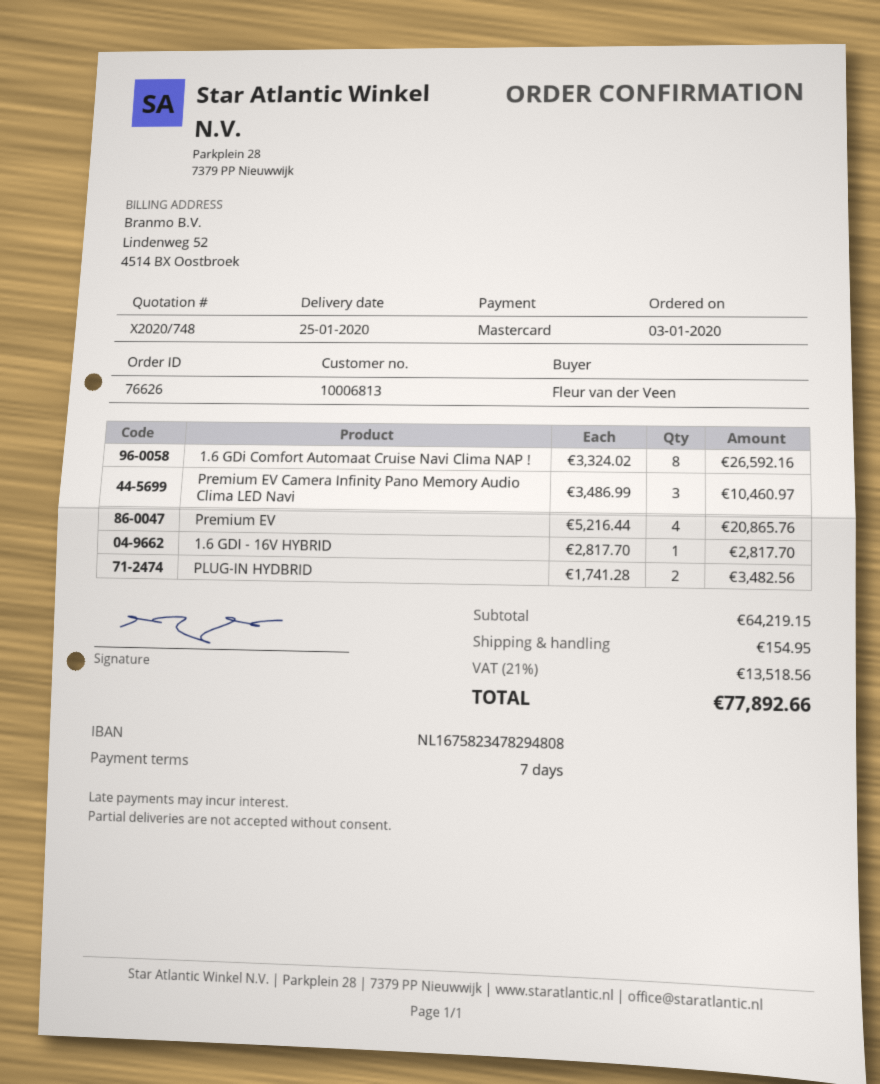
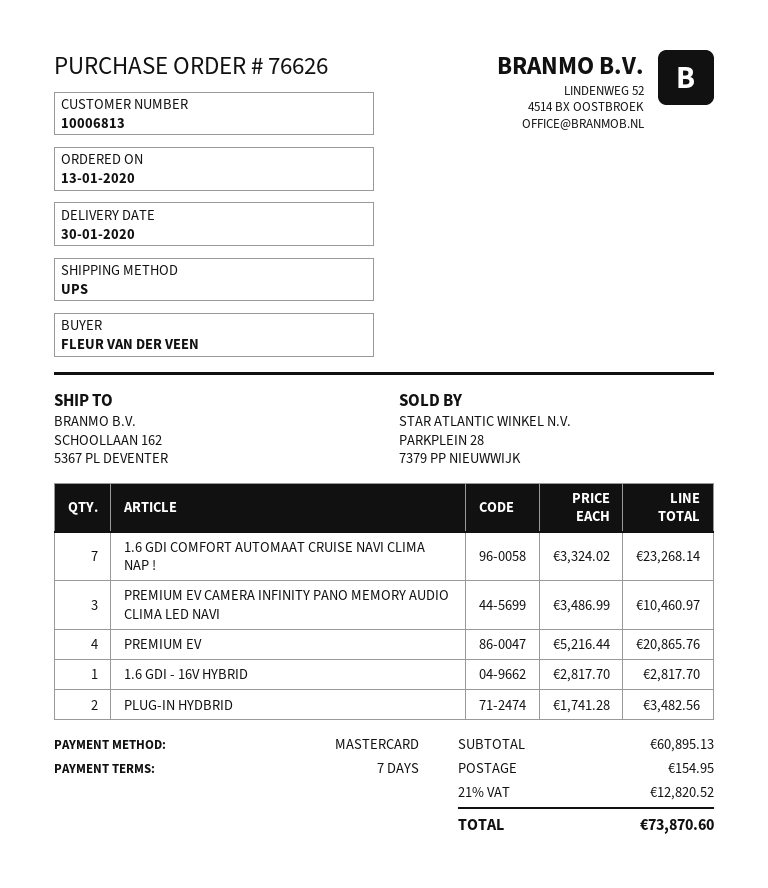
order date: 2020-01-03 -> 2020-01-13
delivery date: 2020-01-25 -> 2020-01-30
1.6 GDi Comfort Automaat Cruise Navi Clima NAP !: 8 x 3324.02 = 26592.16 -> 7 x 3324.02 = 23268.14
subtotal: 64219.15 -> 60895.13
tax: 21% = 13518.56 -> 21% = 12820.52
total: 77892.66 -> 73870.60

